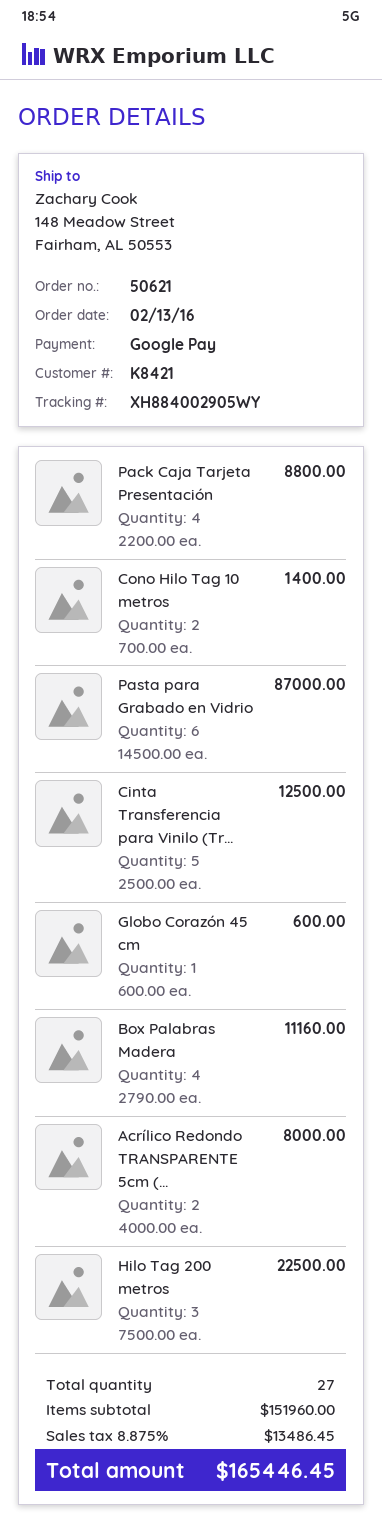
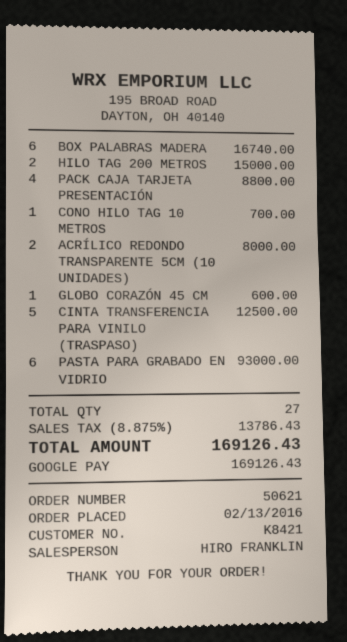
Cono Hilo Tag 10 metros: 2 for 1400.00 -> 1 for 700.00
Pasta para Grabado en Vidrio: 6 for 87000.00 -> 6 for 93000.00
Box Palabras Madera: 4 for 11160.00 -> 6 for 16740.00
Hilo Tag 200 metros: 3 for 22500.00 -> 2 for 15000.00
tax: 8.875% = 13486.45 -> 8.875% = 13786.43
total: 165446.45 -> 169126.43

